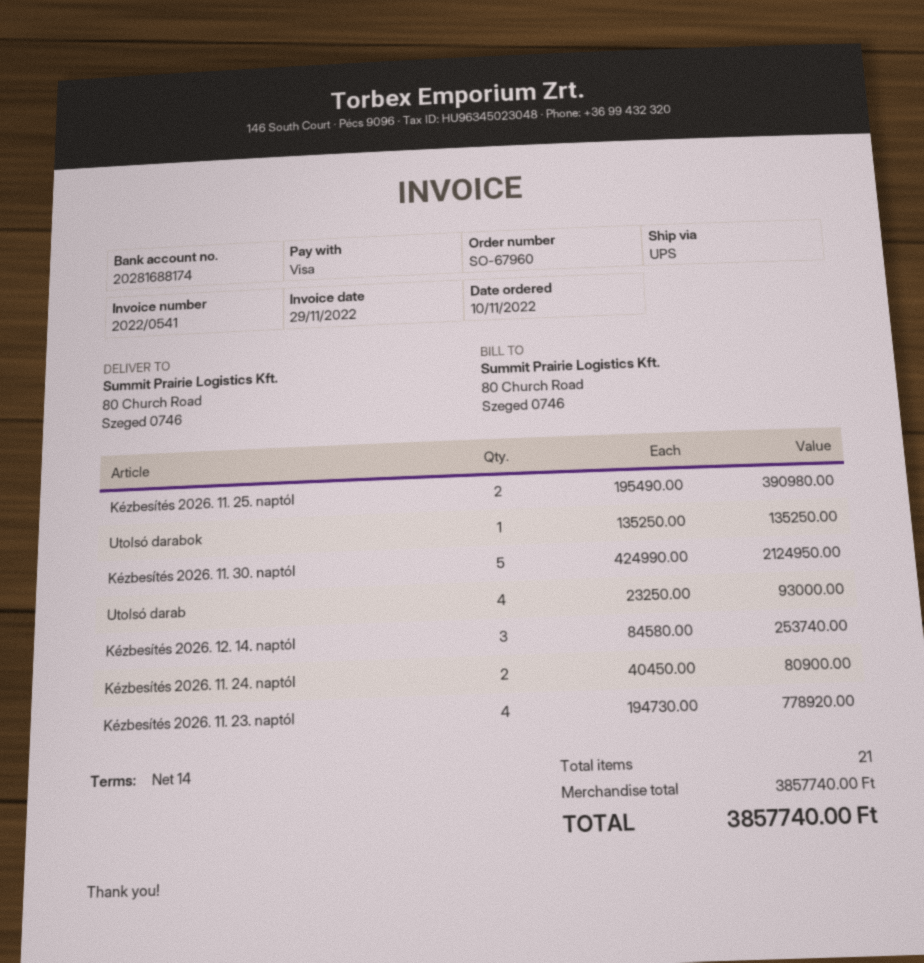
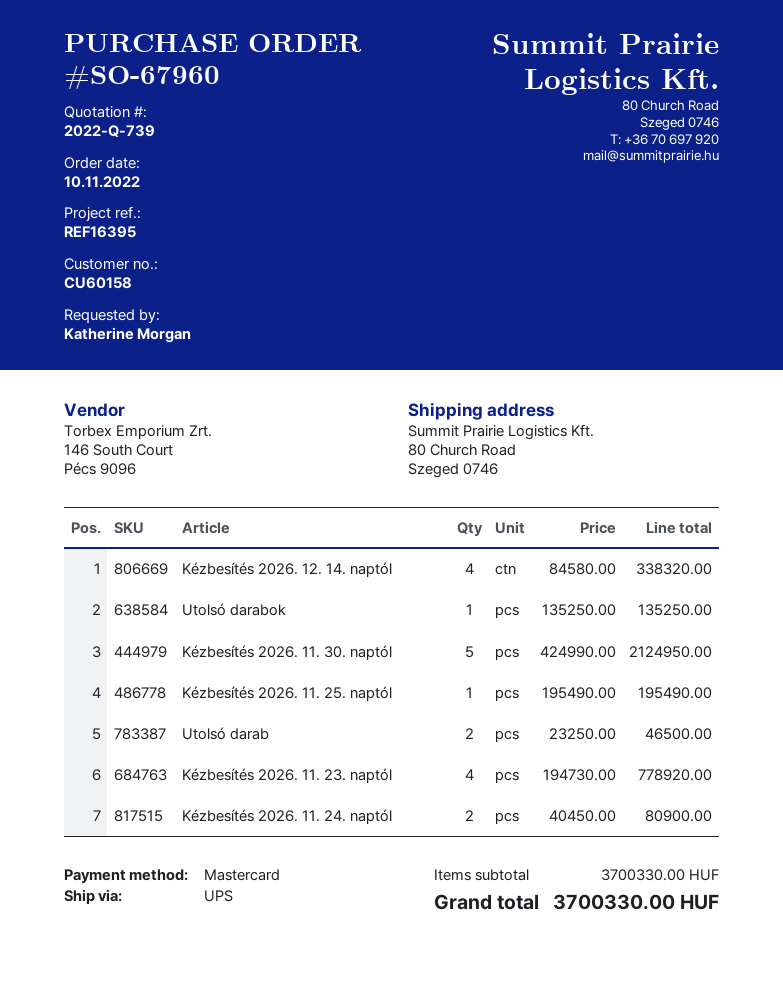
payment method: Visa -> Mastercard
Kézbesítés 2026. 11. 25. naptól: 2 x 195490.00 = 390980.00 -> 1 x 195490.00 = 195490.00
Utolsó darab: 4 x 23250.00 = 93000.00 -> 2 x 23250.00 = 46500.00
Kézbesítés 2026. 12. 14. naptól: 3 x 84580.00 = 253740.00 -> 4 x 84580.00 = 338320.00
subtotal: 3857740.00 -> 3700330.00
total: 3857740.00 -> 3700330.00

